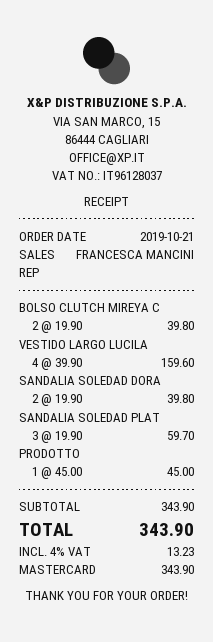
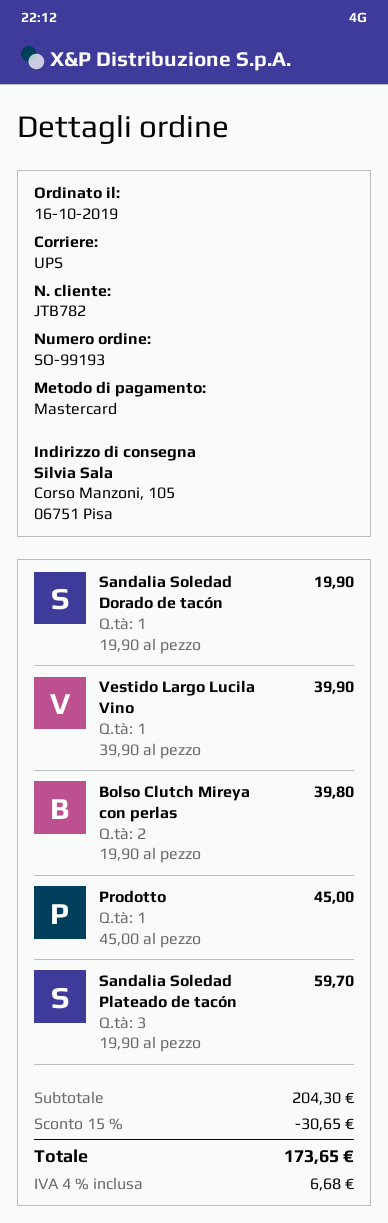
order date: 2019-10-21 -> 2019-10-16
VESTIDO LARGO LUCILA: 4 x 39.90 = 159.60 -> 1 x 39.90 = 39.90
SANDALIA SOLEDAD DORA: 2 x 19.90 = 39.80 -> 1 x 19.90 = 19.90
subtotal: 343.90 -> 204.30
discount: none -> 15% = 30.65
tax: 4% = 13.23 -> 4% = 6.68
total: 343.90 -> 173.65

